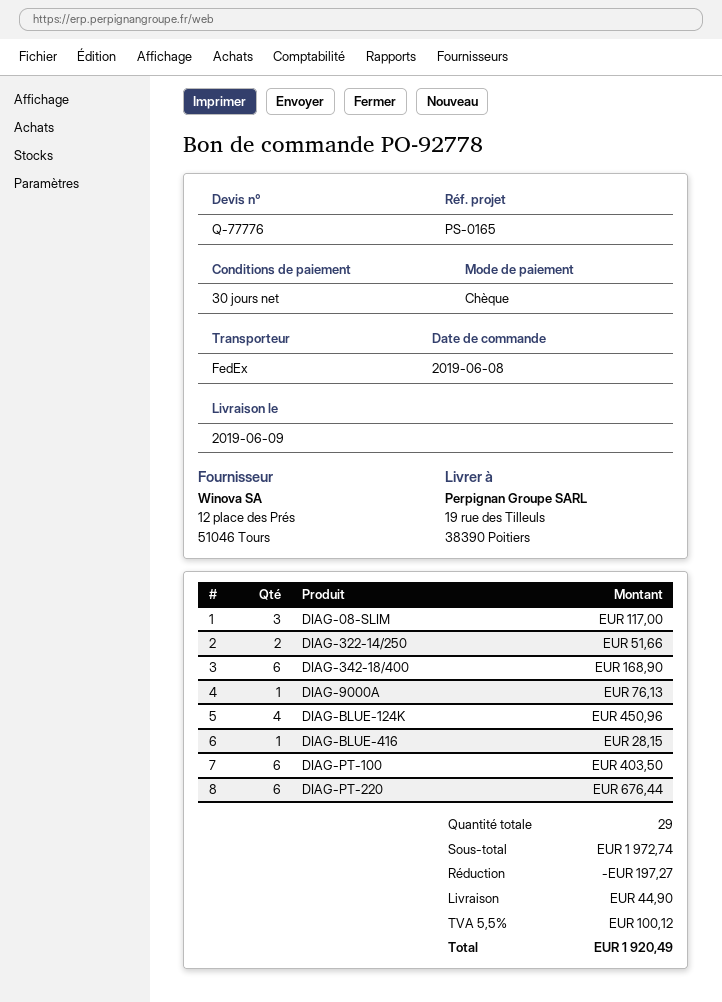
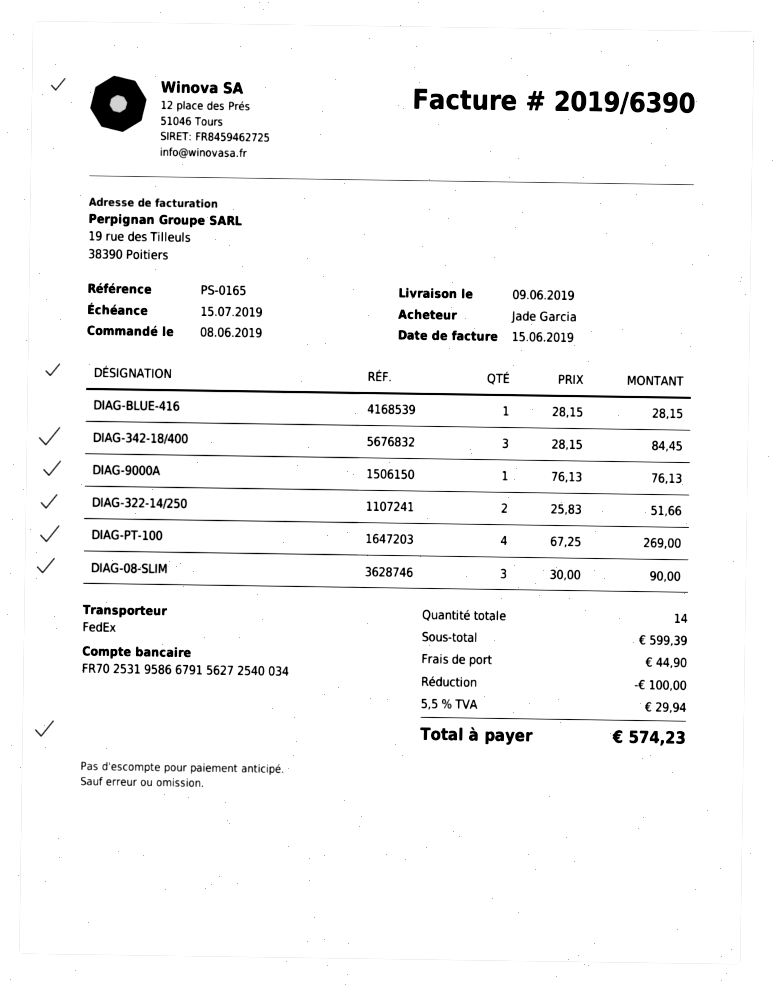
DIAG-08-SLIM: 3 for 117.00 -> 3 for 90.00
DIAG-342-18/400: 6 for 168.90 -> 3 for 84.45
DIAG-BLUE-124K: 4 for 450.96 -> none
DIAG-PT-100: 6 for 403.50 -> 4 for 269.00
DIAG-PT-220: 6 for 676.44 -> none
total quantity: 29 -> 14
subtotal: 1972.74 -> 599.39
discount: 197.27 -> 100.00
tax: 5.5% = 100.12 -> 5.5% = 29.94
total: 1920.49 -> 574.23

